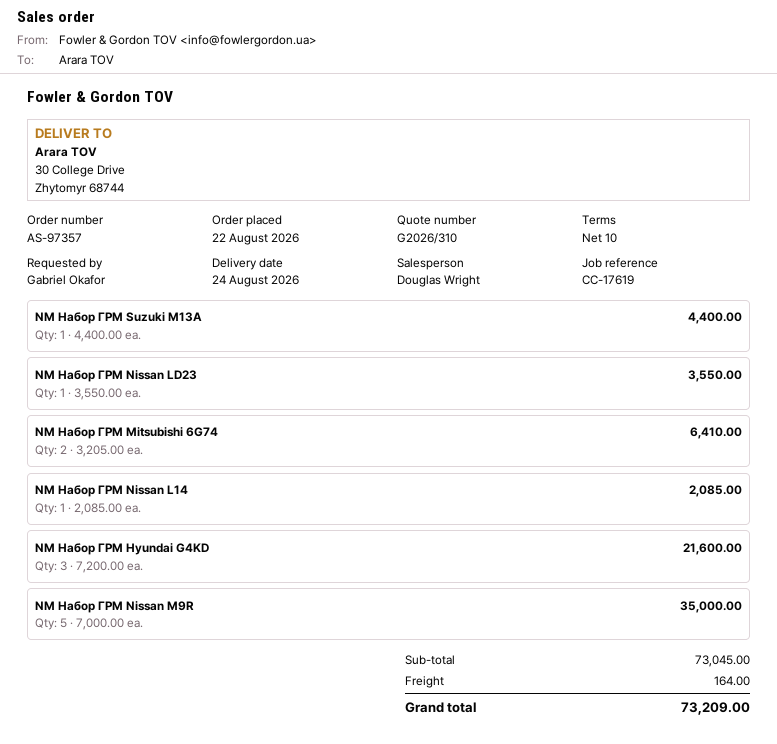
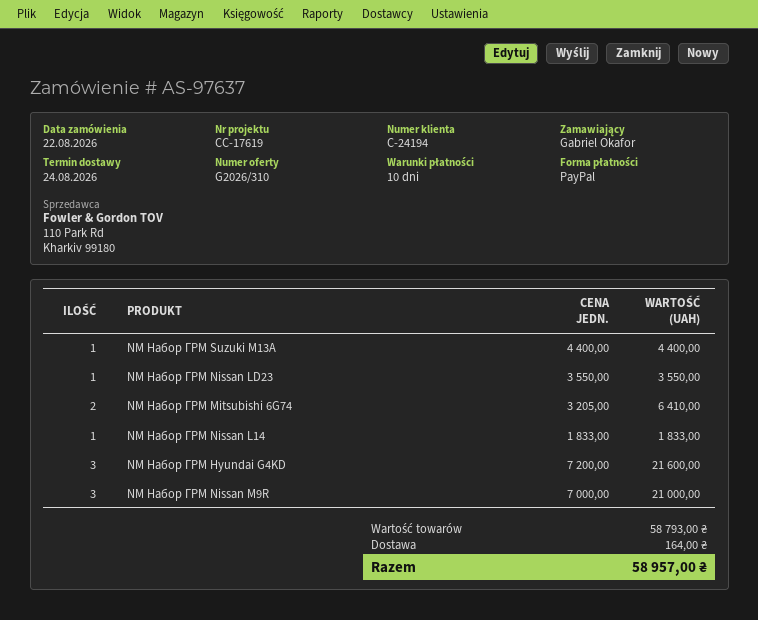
order number: AS-97357 -> AS-97637
NM Набор ГРМ Nissan L14: 1 x 2085.00 = 2085.00 -> 1 x 1833.00 = 1833.00
NM Набор ГРМ Nissan M9R: 5 x 7000.00 = 35000.00 -> 3 x 7000.00 = 21000.00
subtotal: 73045.00 -> 58793.00
total: 73209.00 -> 58957.00

